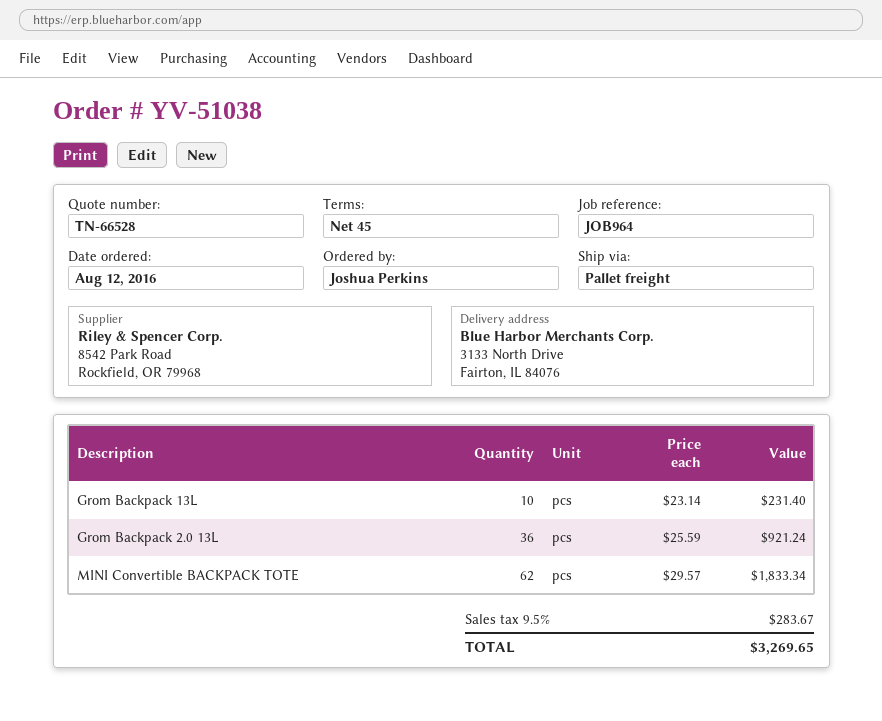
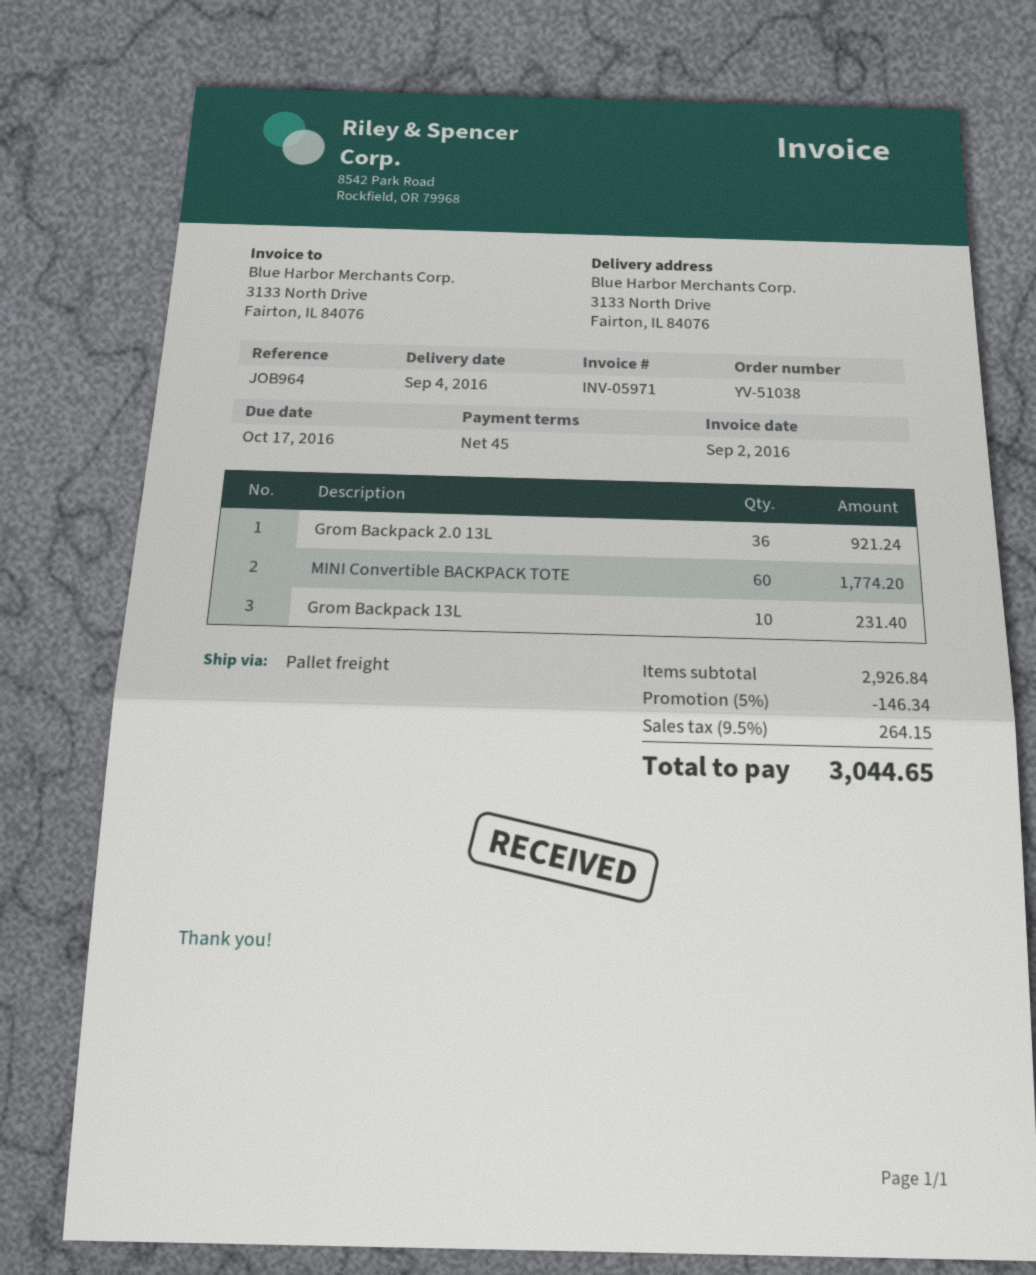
MINI Convertible BACKPACK TOTE: 62 for 1833.34 -> 60 for 1774.20
discount: none -> 5% = 146.34
tax: 9.5% = 283.67 -> 9.5% = 264.15
total: 3269.65 -> 3044.65

